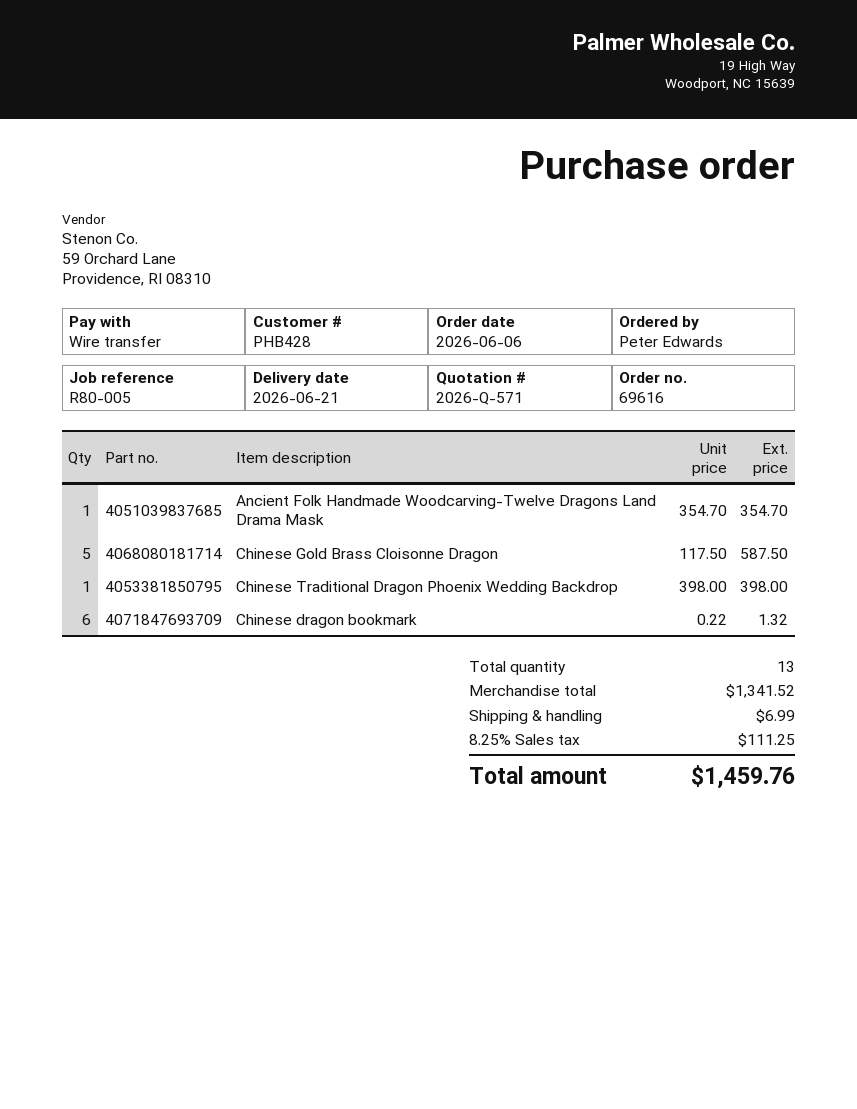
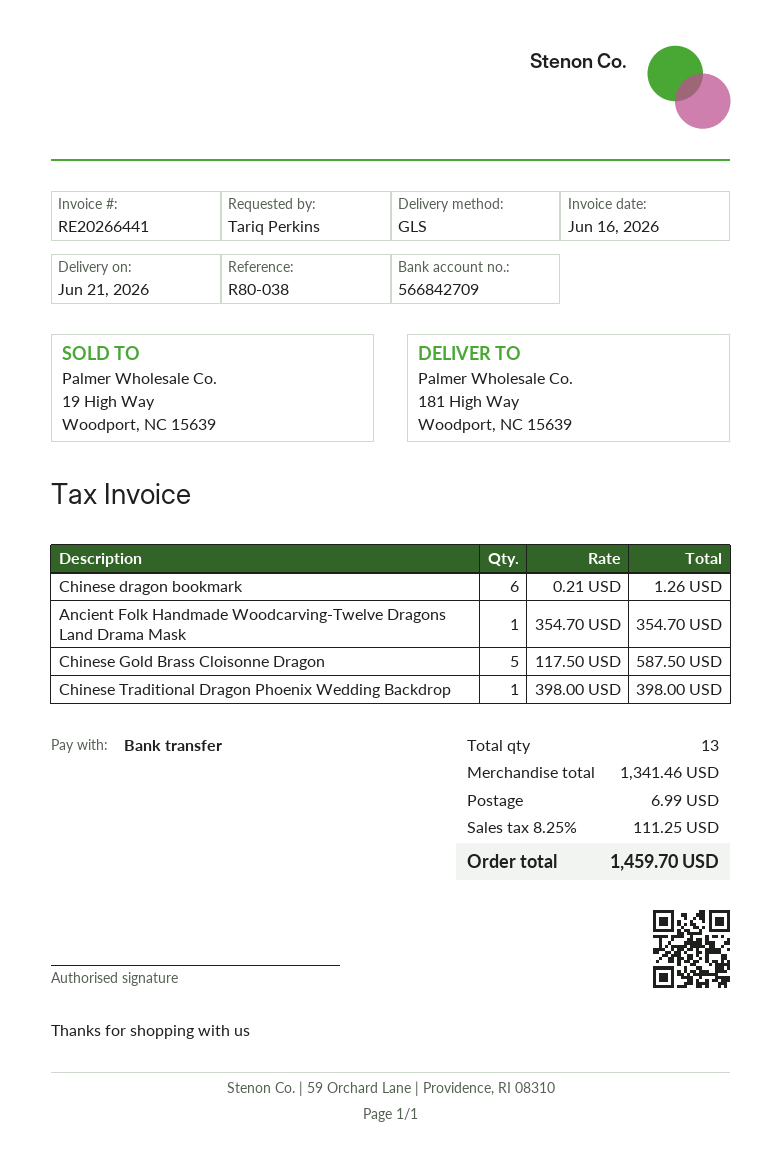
reference: R80-005 -> R80-038
ordered by: Peter Edwards -> Tariq Perkins
Chinese dragon bookmark: 6 x 0.22 = 1.32 -> 6 x 0.21 = 1.26
subtotal: 1341.52 -> 1341.46
total: 1459.76 -> 1459.70

